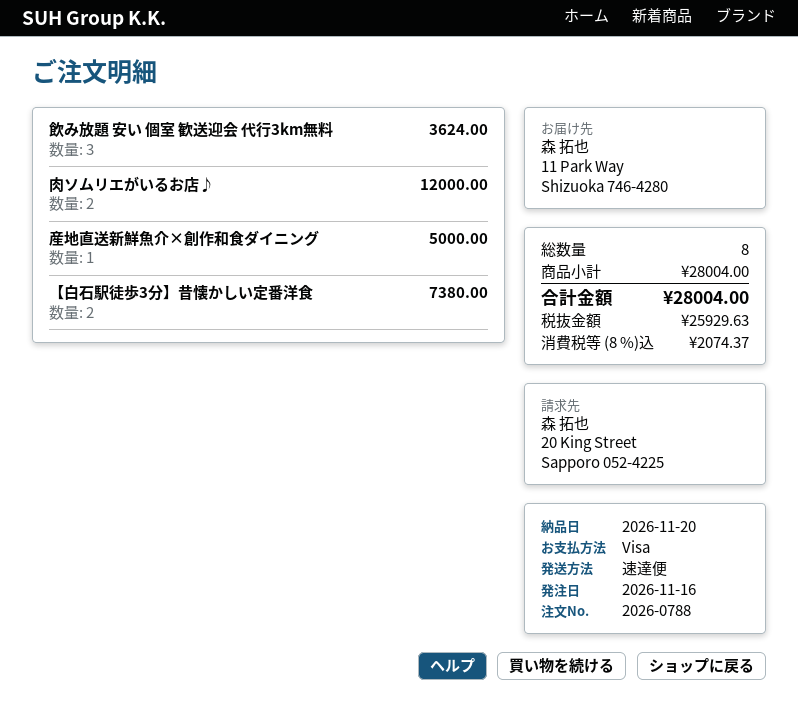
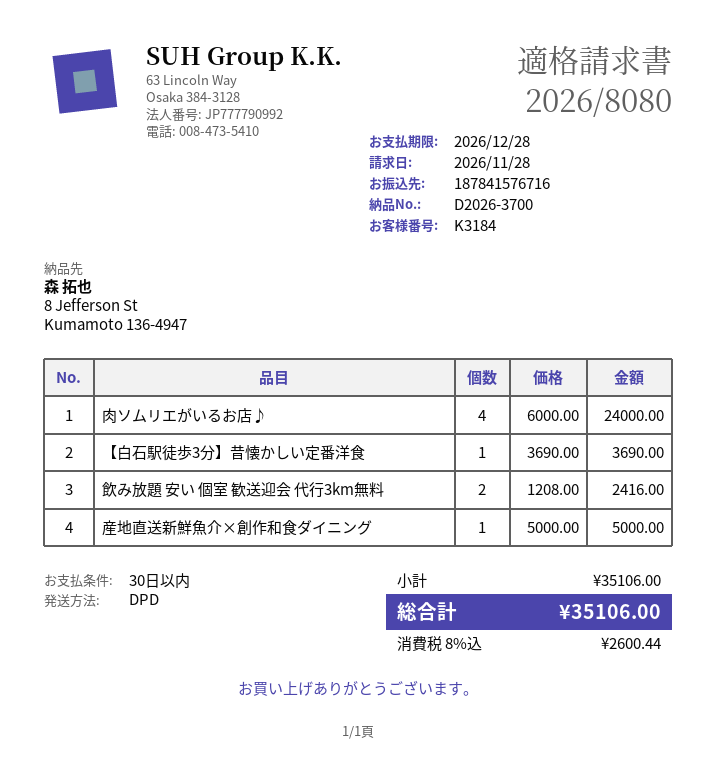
shipping method: express -> DPD
ship to: 11 Park Way, Shizuoka 746-4280 -> 8 Jefferson St, Kumamoto 136-4947
飲み放題 安い 個室 歓送迎会 代行3km無料: 3 for 3624.00 -> 2 for 2416.00
肉ソムリエがいるお店♪: 2 for 12000.00 -> 4 for 24000.00
【白石駅徒歩3分】昔懐かしい定番洋食: 2 for 7380.00 -> 1 for 3690.00
subtotal: 28004.00 -> 35106.00
tax: 8% = 2074.37 -> 8% = 2600.44
total: 28004.00 -> 35106.00

